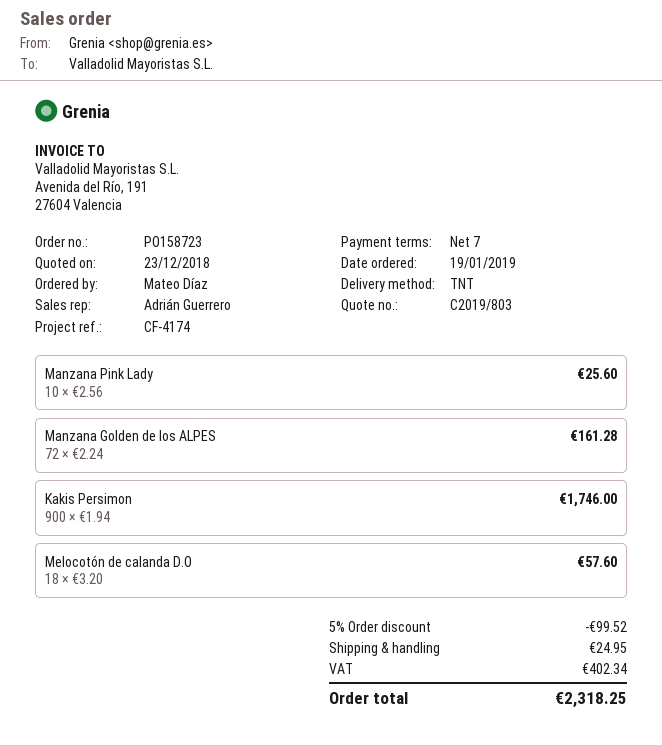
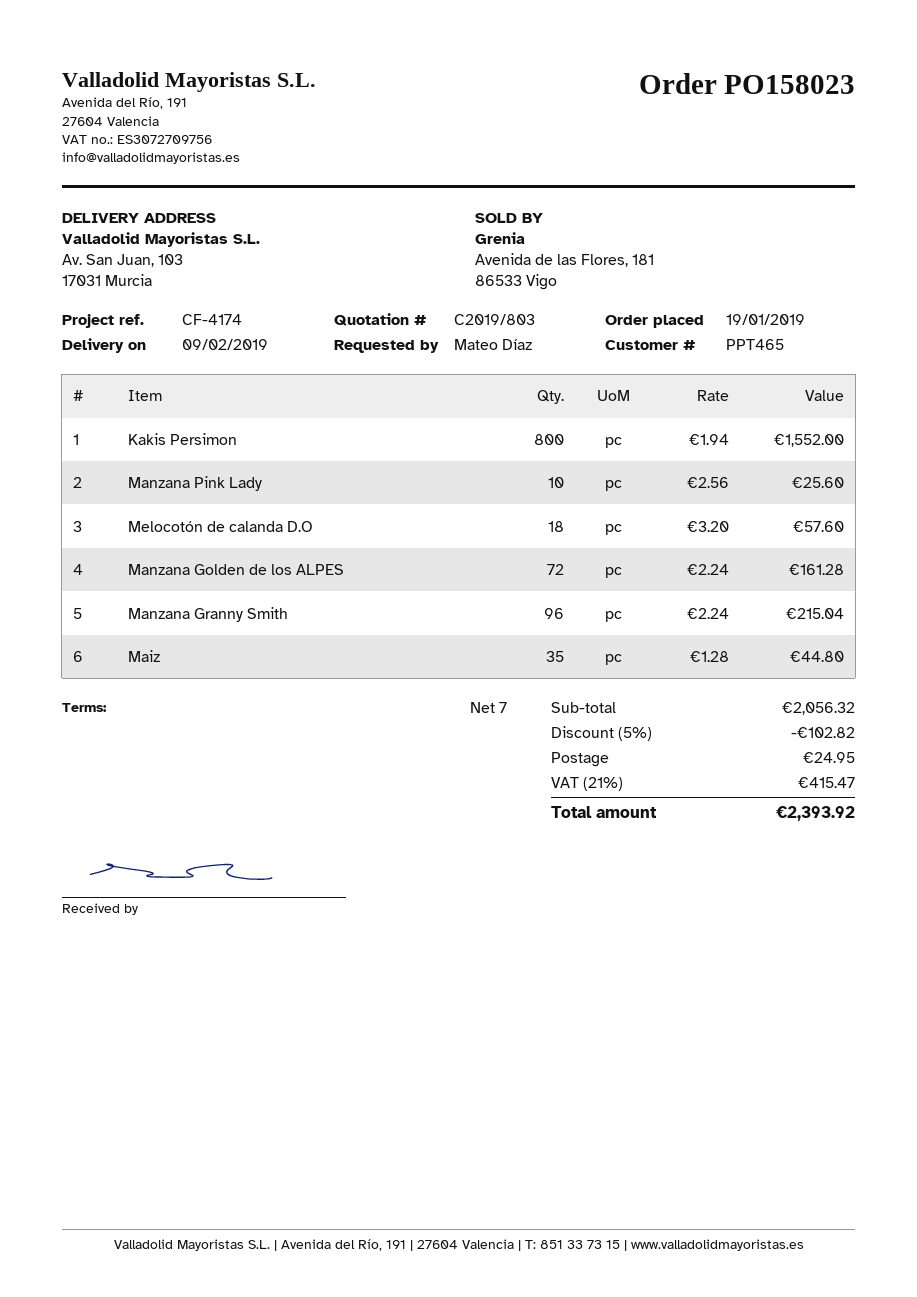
order number: PO158723 -> PO158023
Kakis Persimon: 900 x 1.94 = 1746.00 -> 800 x 1.94 = 1552.00
Manzana Granny Smith: none -> 96 x 2.24 = 215.04
Maiz: none -> 35 x 1.28 = 44.80
discount: 5% = 99.52 -> 5% = 102.82
tax: 402.34 -> 415.47
total: 2318.25 -> 2393.92

